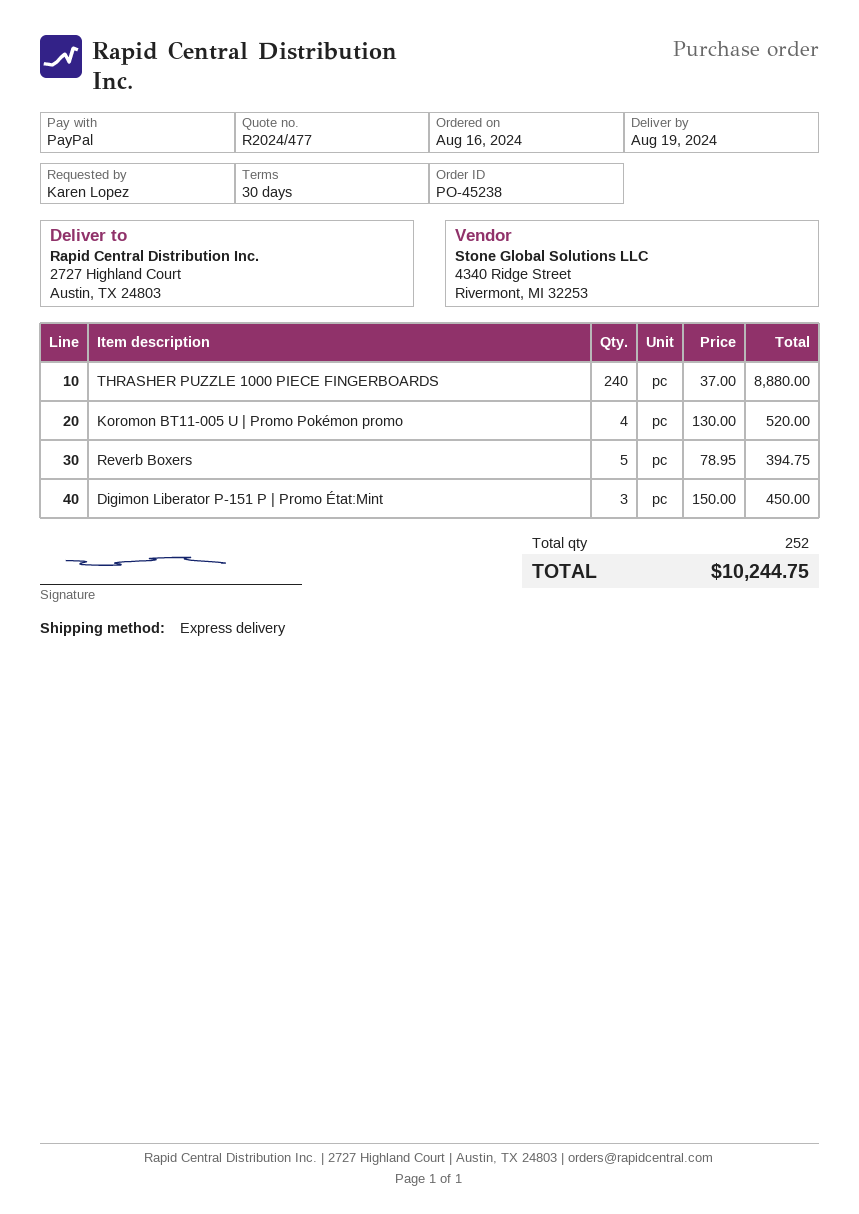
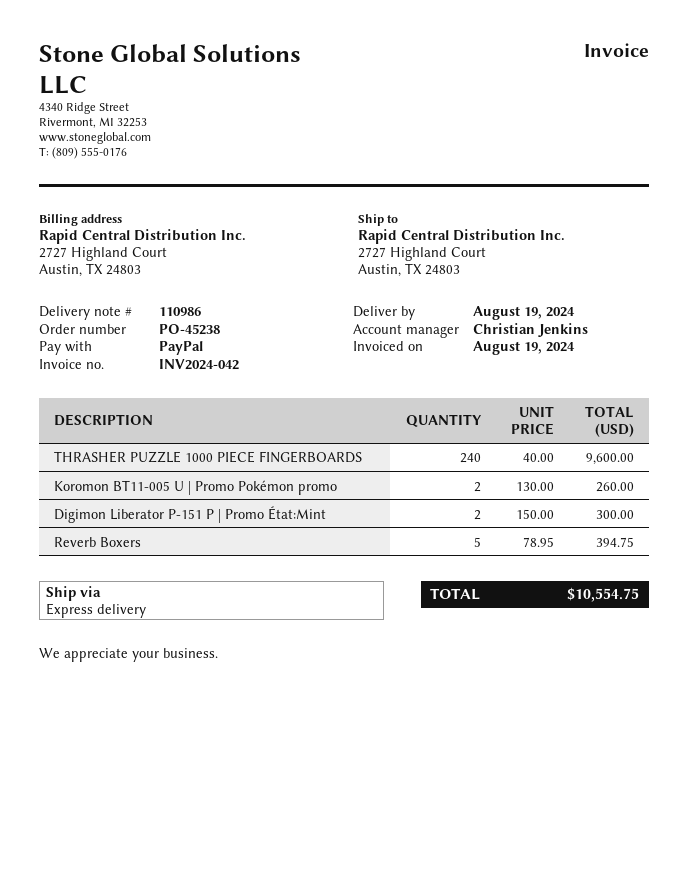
THRASHER PUZZLE 1000 PIECE FINGERBOARDS: 240 x 37.00 = 8880.00 -> 240 x 40.00 = 9600.00
Koromon BT11-005 U | Promo Pokémon promo: 4 x 130.00 = 520.00 -> 2 x 130.00 = 260.00
Digimon Liberator P-151 P | Promo État:Mint: 3 x 150.00 = 450.00 -> 2 x 150.00 = 300.00
total: 10244.75 -> 10554.75

